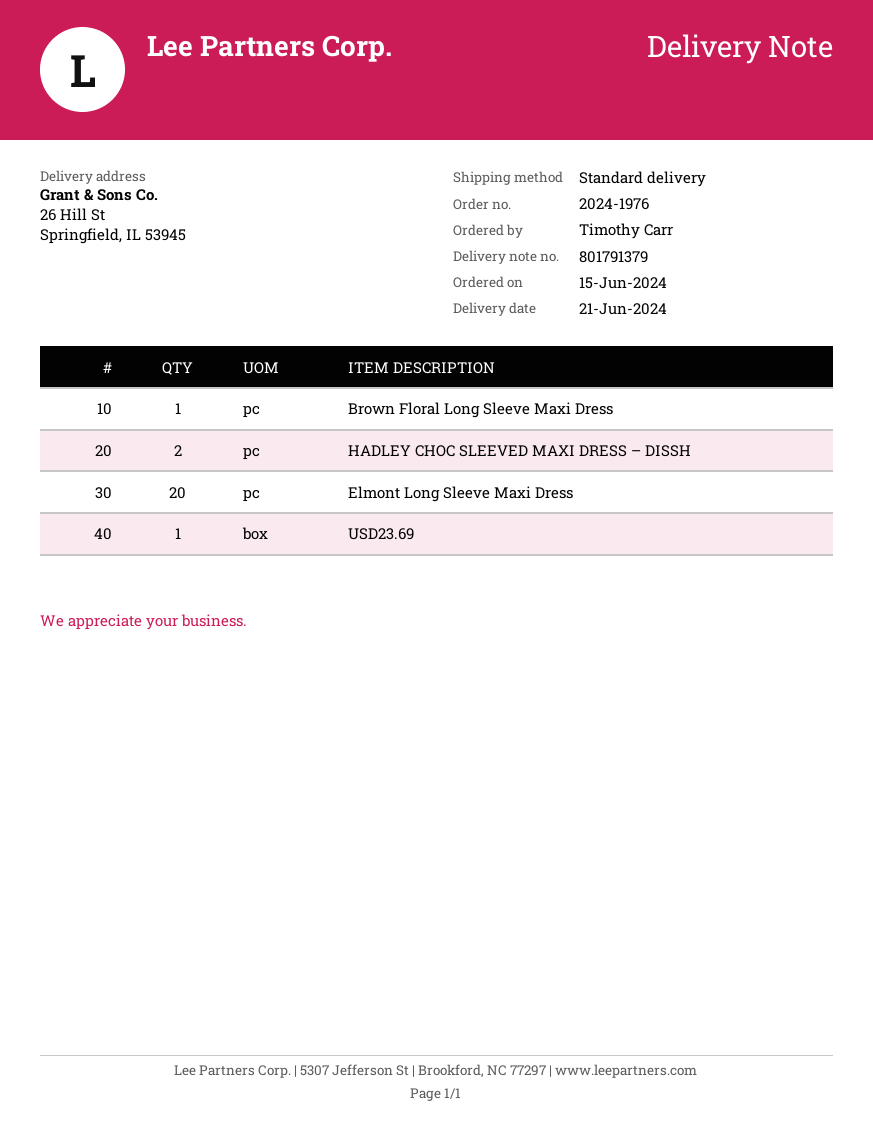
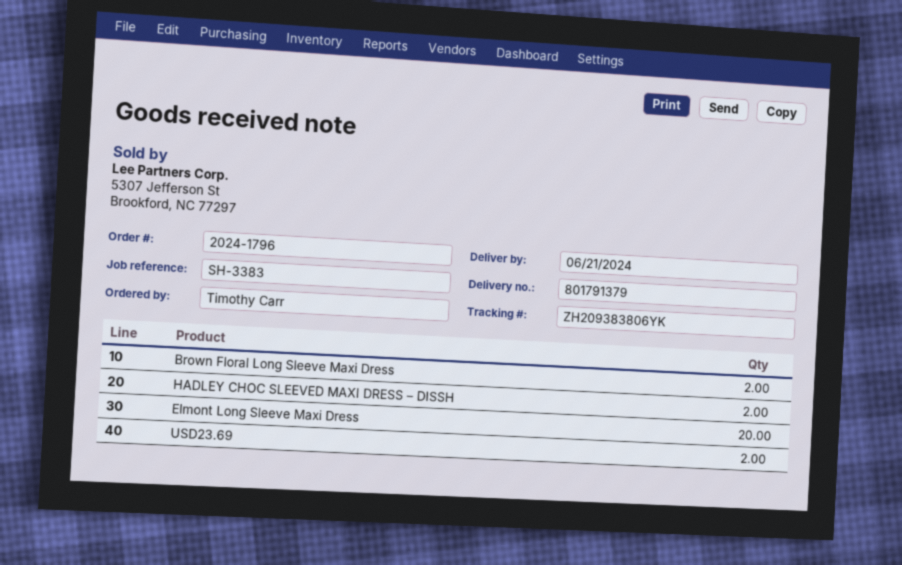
order number: 2024-1976 -> 2024-1796
Brown Floral Long Sleeve Maxi Dress: 1 -> 2
USD23.69: 1 -> 2

